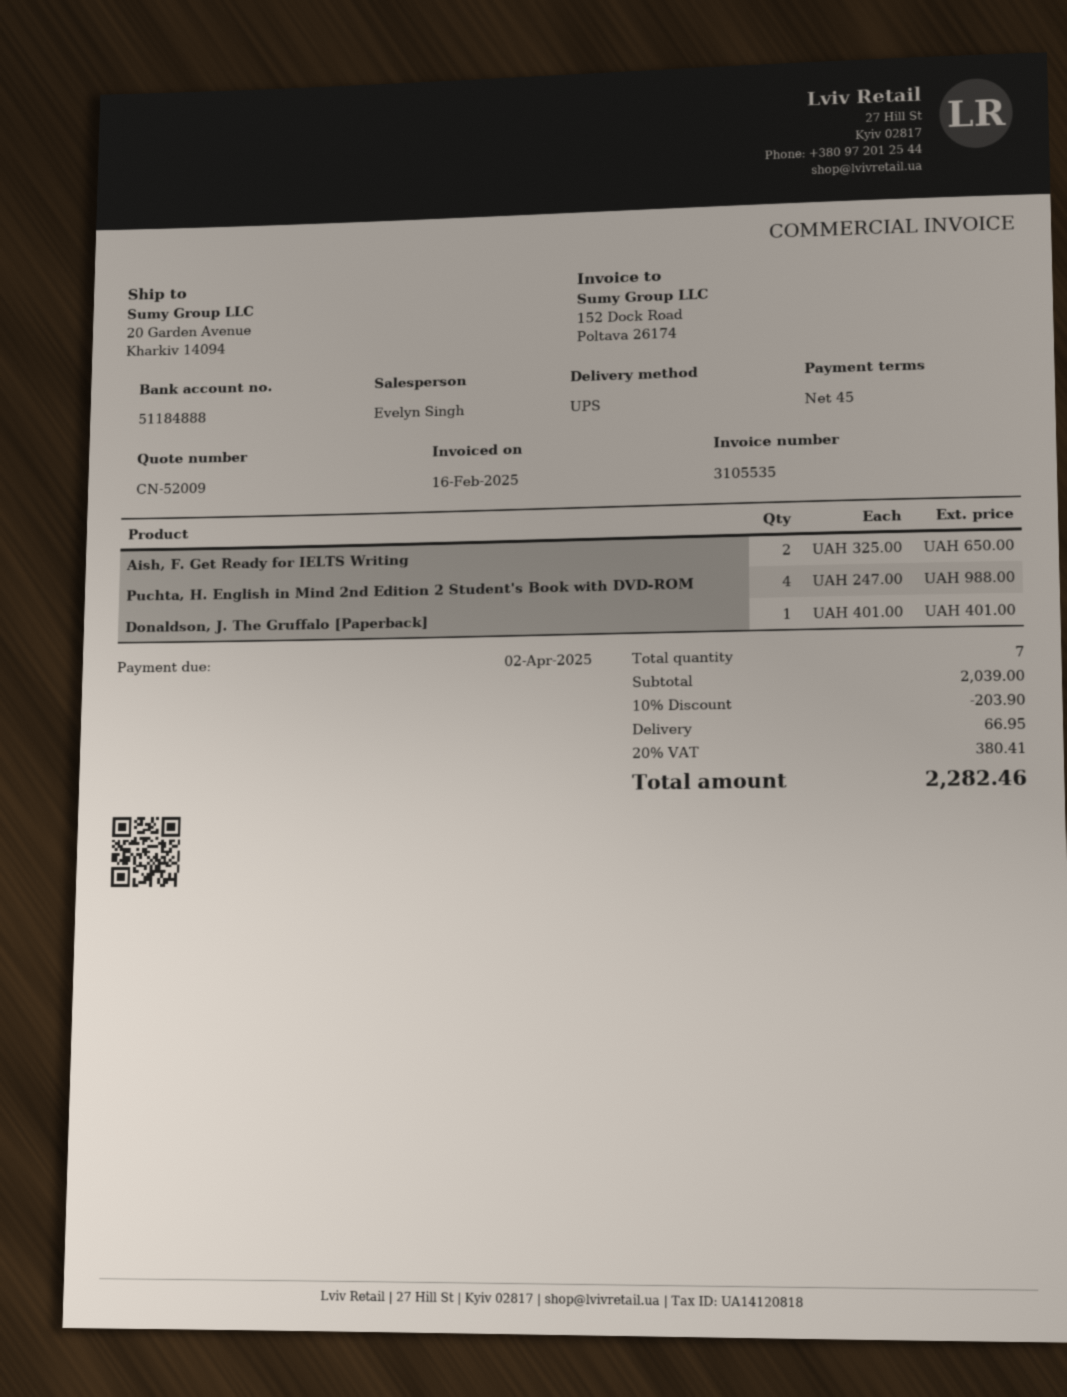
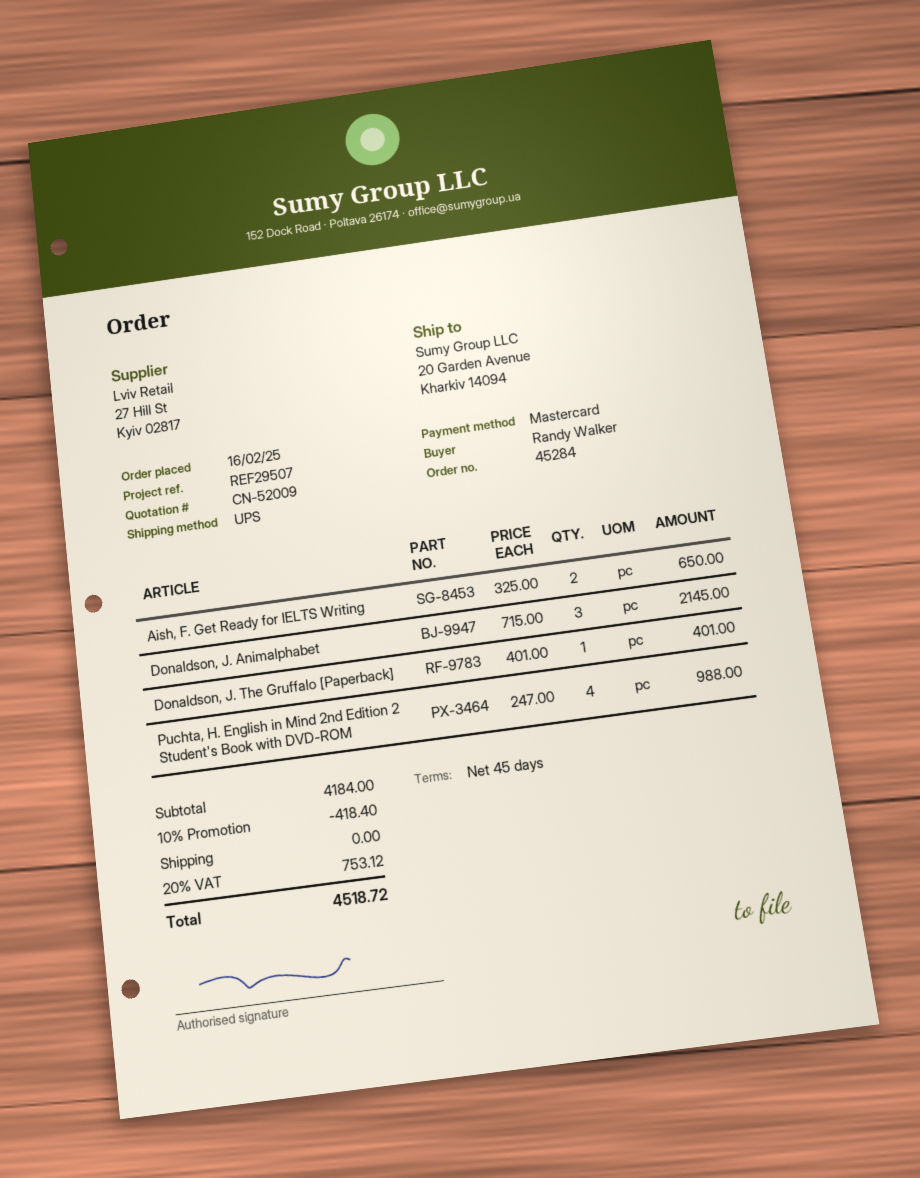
Donaldson, J. Animalphabet: none -> 3 x 715.00 = 2145.00
subtotal: 2039.00 -> 4184.00
discount: 10% = 203.90 -> 10% = 418.40
shipping: 66.95 -> 0.00
tax: 20% = 380.41 -> 20% = 753.12
total: 2282.46 -> 4518.72

